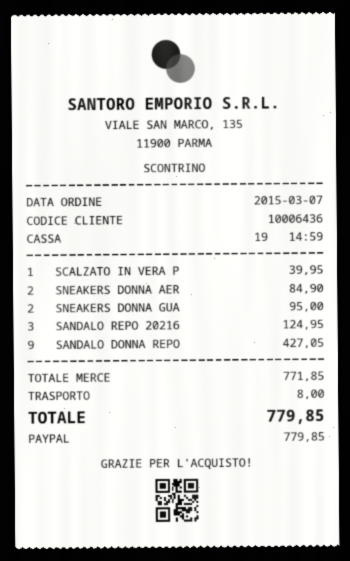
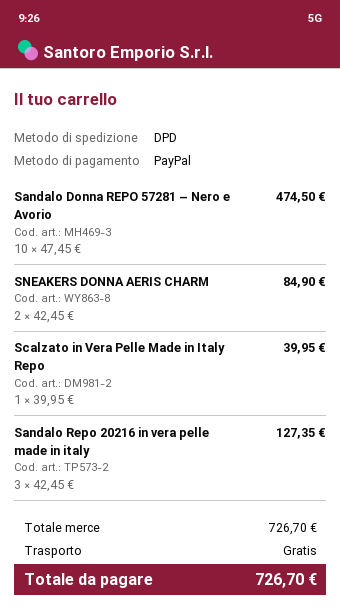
SNEAKERS DONNA GUA: 2 for 95.00 -> none
SANDALO REPO 20216: 3 for 124.95 -> 3 for 127.35
SANDALO DONNA REPO: 9 for 427.05 -> 10 for 474.50
subtotal: 771.85 -> 726.70
shipping: 8.00 -> 0.00
total: 779.85 -> 726.70

